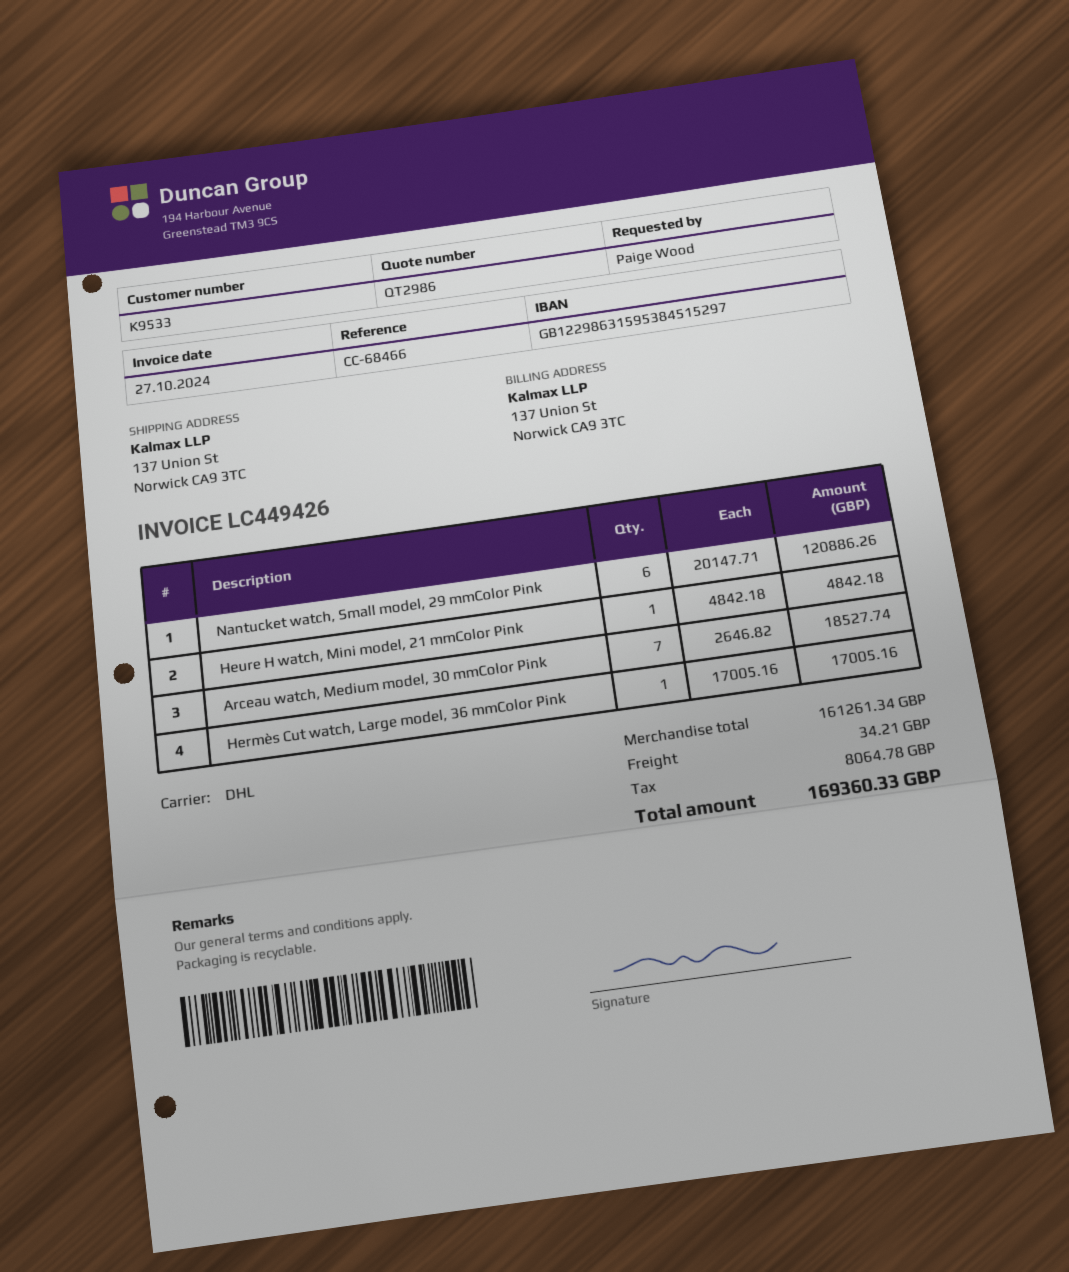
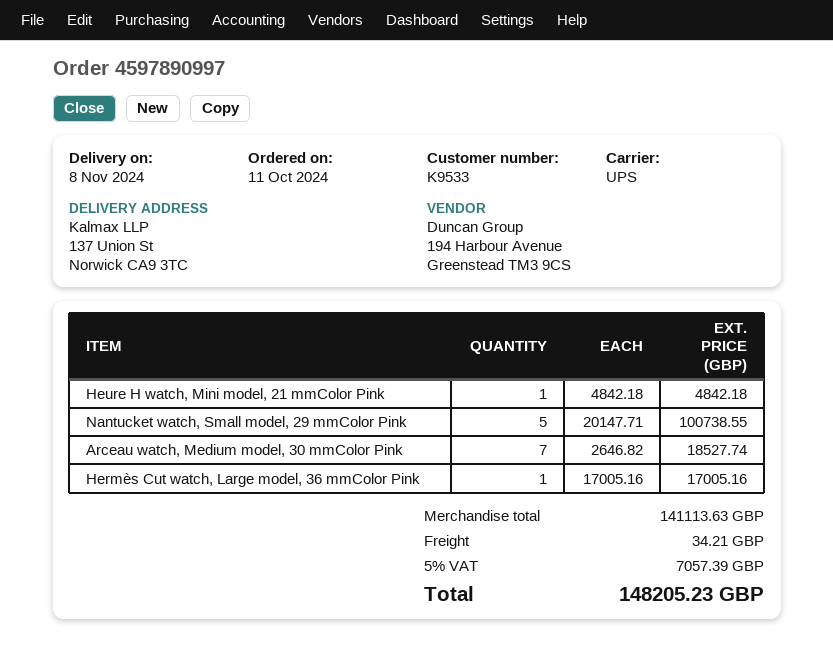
shipping method: DHL -> UPS
Nantucket watch, Small model, 29 mmColor Pink: 6 x 20147.71 = 120886.26 -> 5 x 20147.71 = 100738.55
subtotal: 161261.34 -> 141113.63
tax: 8064.78 -> 7057.39
total: 169360.33 -> 148205.23

